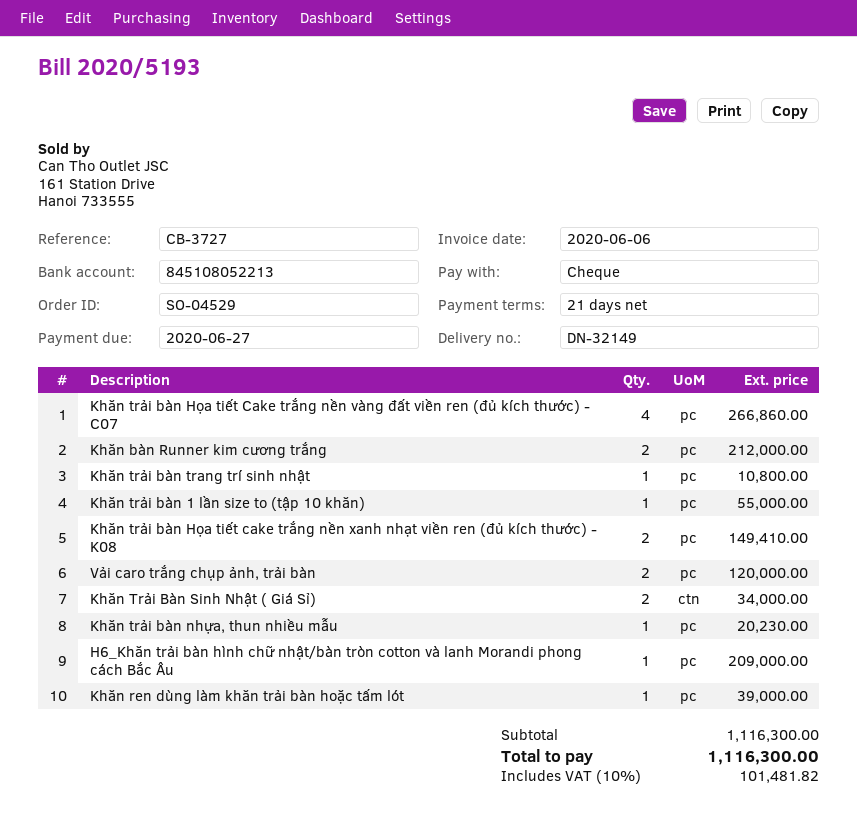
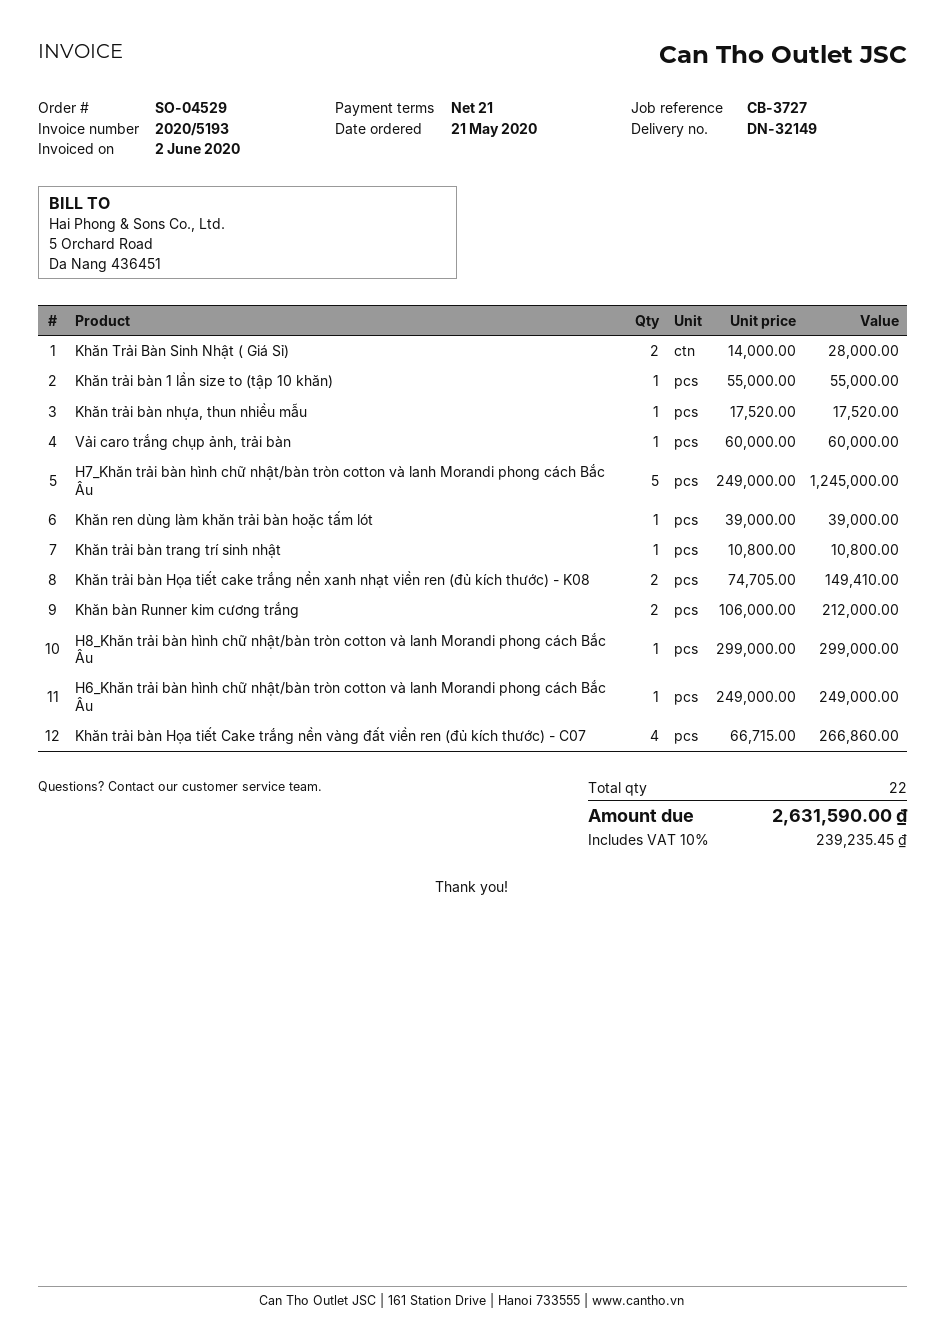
invoice date: 2020-06-06 -> 2020-06-02
Vải caro trắng chụp ảnh, trải bàn: 2 for 120000.00 -> 1 for 60000.00
Khăn Trải Bàn Sinh Nhật ( Giá Sỉ): 2 for 34000.00 -> 2 for 28000.00
Khăn trải bàn nhựa, thun nhiều mẫu: 1 for 20230.00 -> 1 for 17520.00
H6_Khăn trải bàn hình chữ nhật/bàn tròn cotton và lanh Morandi phong cách Bắc Âu: 1 for 209000.00 -> 1 for 249000.00
H7_Khăn trải bàn hình chữ nhật/bàn tròn cotton và lanh Morandi phong cách Bắc Âu: none -> 5 for 1245000.00
H8_Khăn trải bàn hình chữ nhật/bàn tròn cotton và lanh Morandi phong cách Bắc Âu: none -> 1 for 299000.00
tax: 10% = 101481.82 -> 10% = 239235.45
total: 1116300.00 -> 2631590.00

